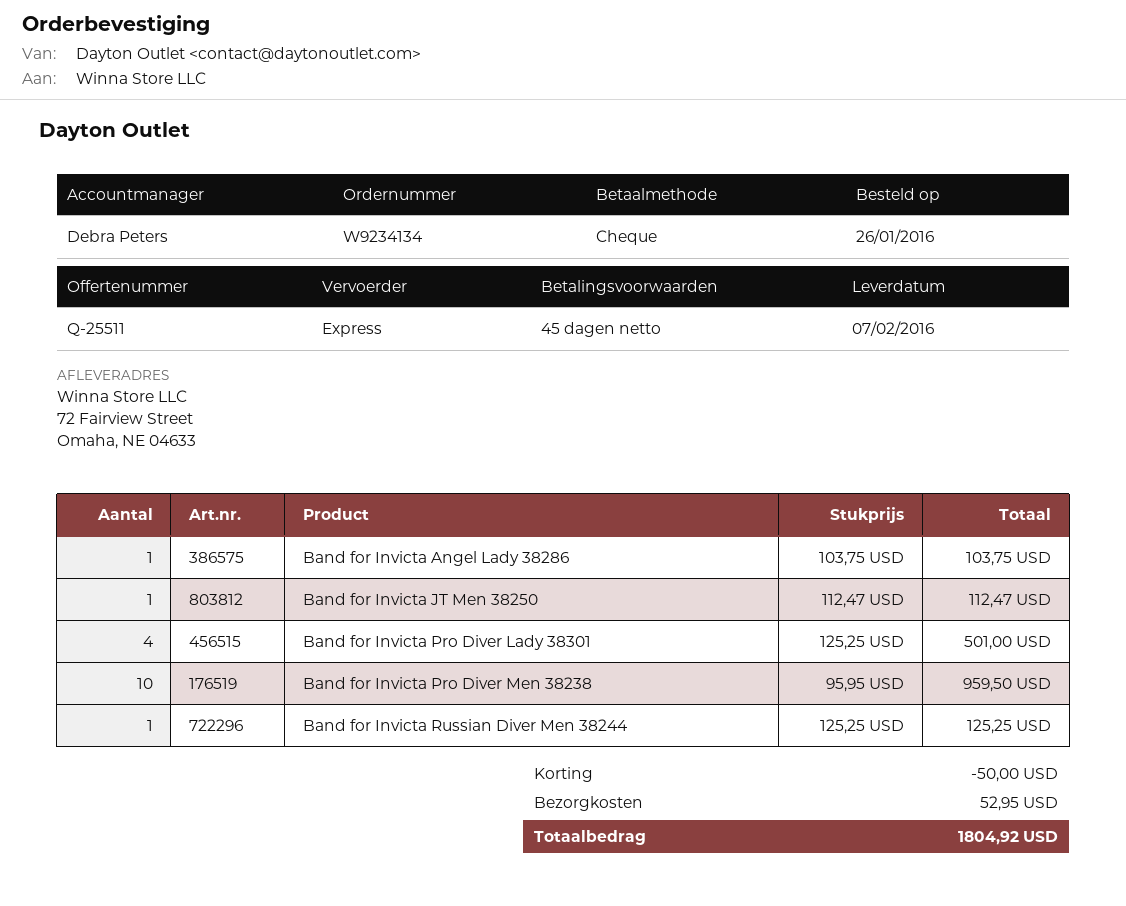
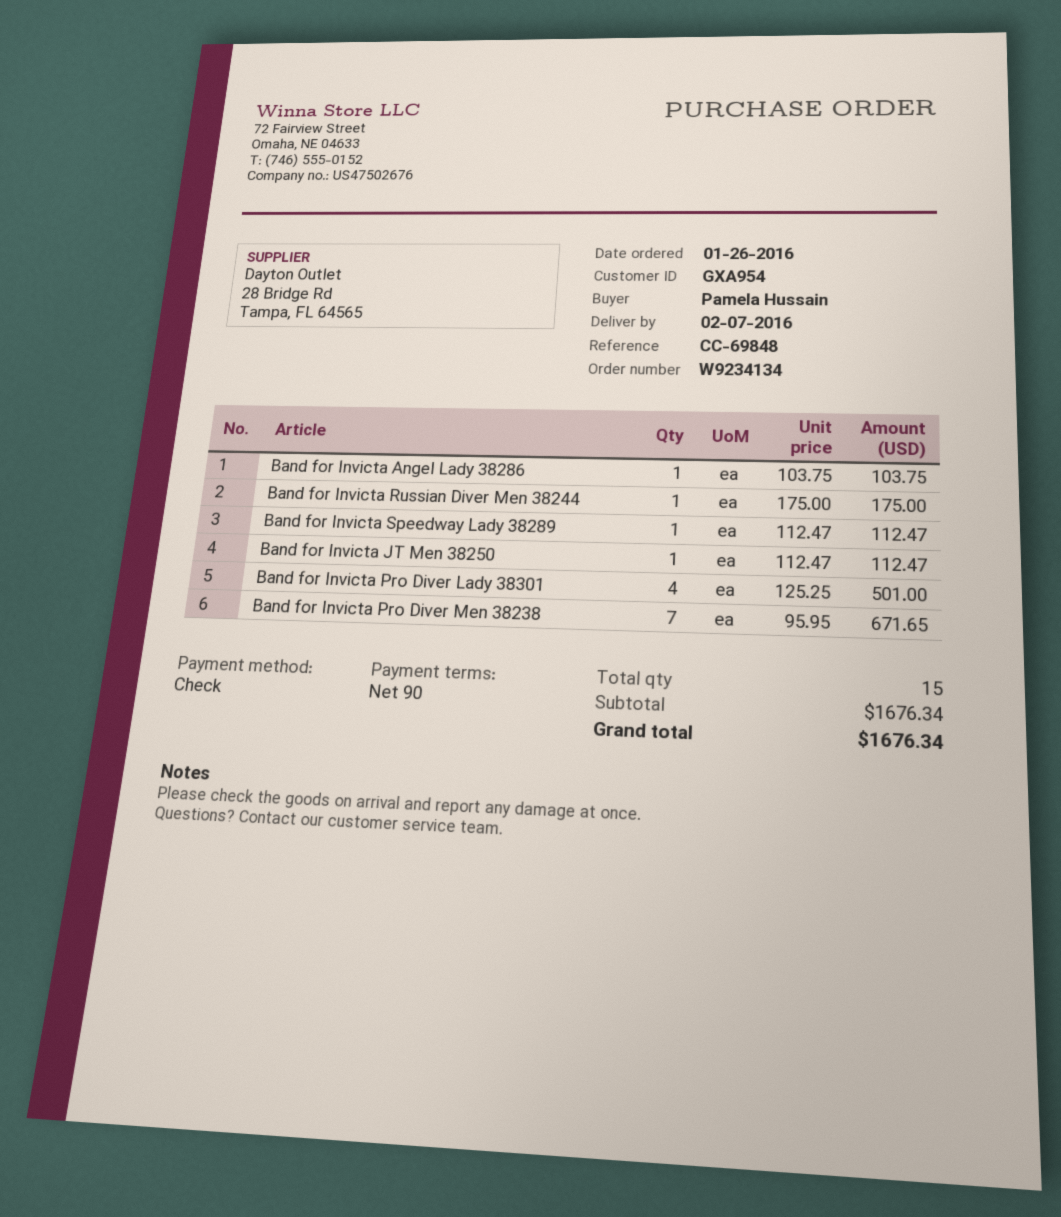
payment terms: 45 days -> 90 days
Band for Invicta Pro Diver Men 38238: 10 x 95.95 = 959.50 -> 7 x 95.95 = 671.65
Band for Invicta Russian Diver Men 38244: 1 x 125.25 = 125.25 -> 1 x 175.00 = 175.00
Band for Invicta Speedway Lady 38289: none -> 1 x 112.47 = 112.47
discount: 50.00 -> none
shipping: 52.95 -> none
total: 1804.92 -> 1676.34

